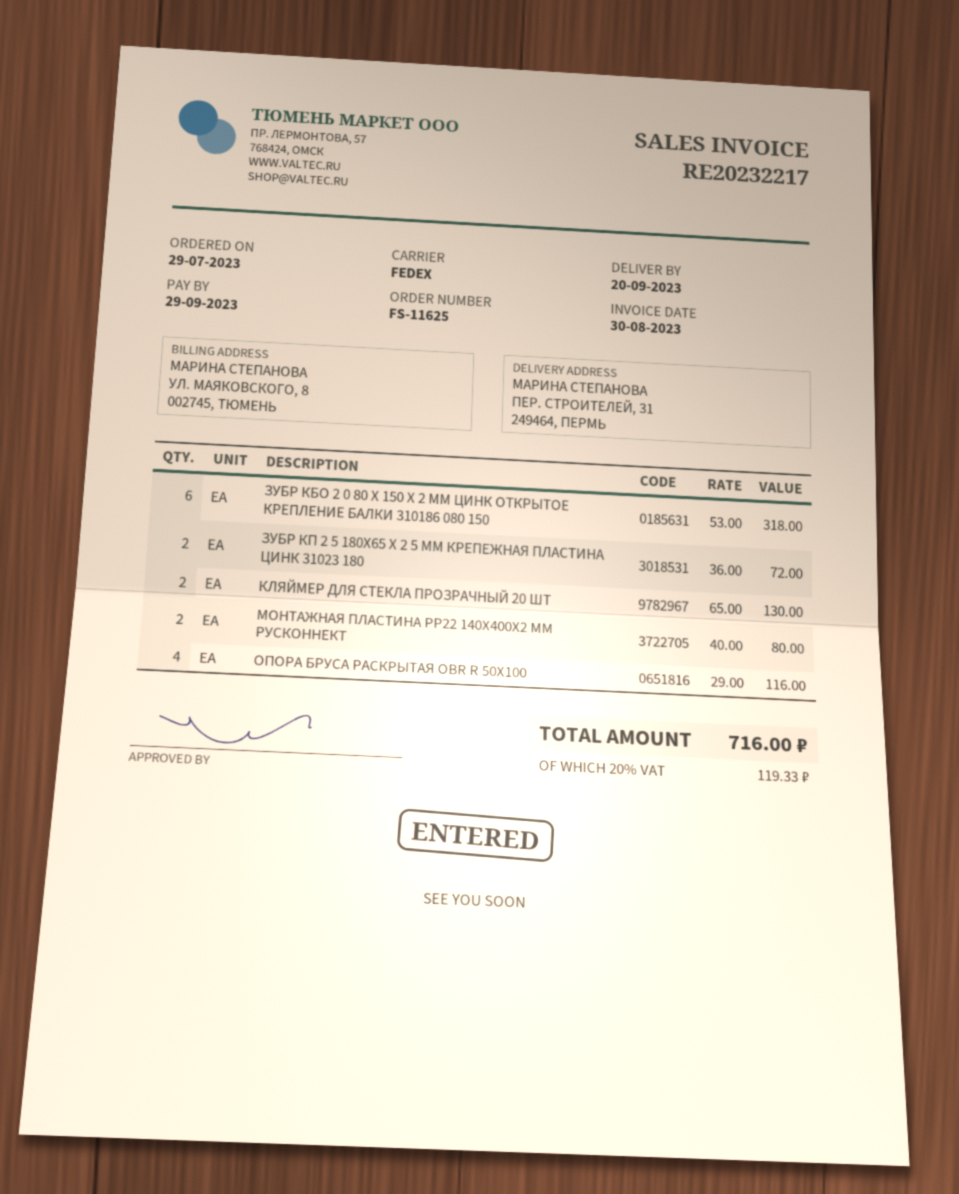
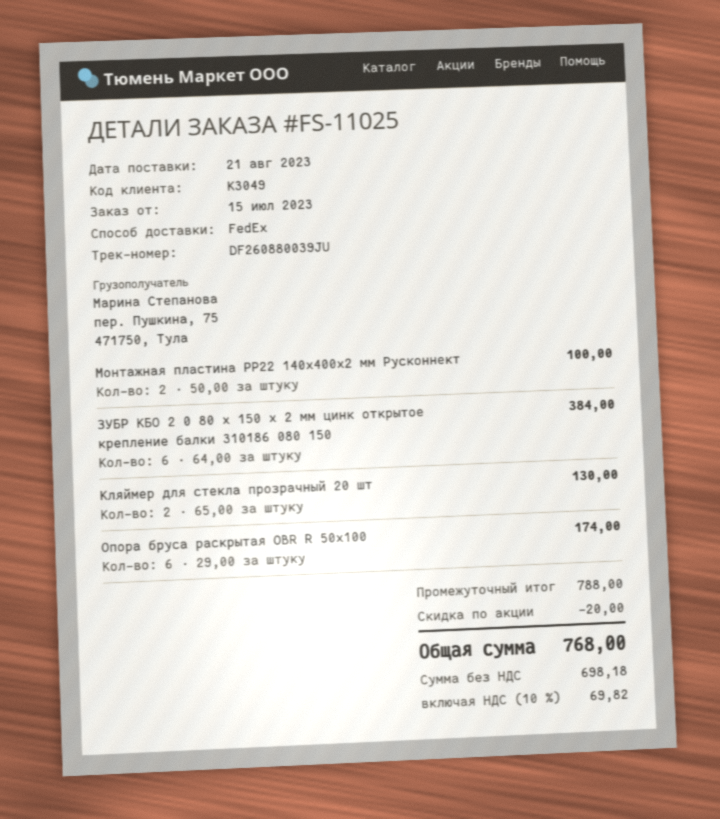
order number: FS-11625 -> FS-11025
order date: 2023-07-29 -> 2023-07-15
delivery date: 2023-09-20 -> 2023-08-21
ship to: ПЕР. СТРОИТЕЛЕЙ, 31, 249464, ПЕРМЬ -> пер. Пушкина, 75, 471750, Тула
ЗУБР КБО 2 0 80 X 150 X 2 ММ ЦИНК ОТКРЫТОЕ КРЕПЛЕНИЕ БАЛКИ 310186 080 150: 6 x 53.00 = 318.00 -> 6 x 64.00 = 384.00
ЗУБР КП 2 5 180Х65 Х 2 5 ММ КРЕПЕЖНАЯ ПЛАСТИНА ЦИНК 31023 180: 2 x 36.00 = 72.00 -> none
МОНТАЖНАЯ ПЛАСТИНА PP22 140Х400X2 ММ РУСКОННЕКТ: 2 x 40.00 = 80.00 -> 2 x 50.00 = 100.00
ОПОРА БРУСА РАСКРЫТАЯ OBR R 50Х100: 4 x 29.00 = 116.00 -> 6 x 29.00 = 174.00
discount: none -> 20.00
tax: 20% = 119.33 -> 10% = 69.82
total: 716.00 -> 768.00

